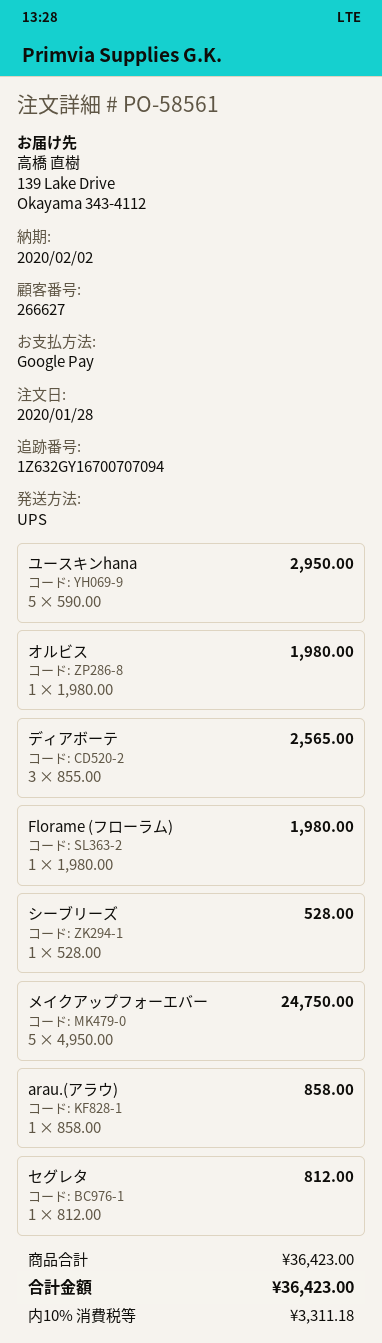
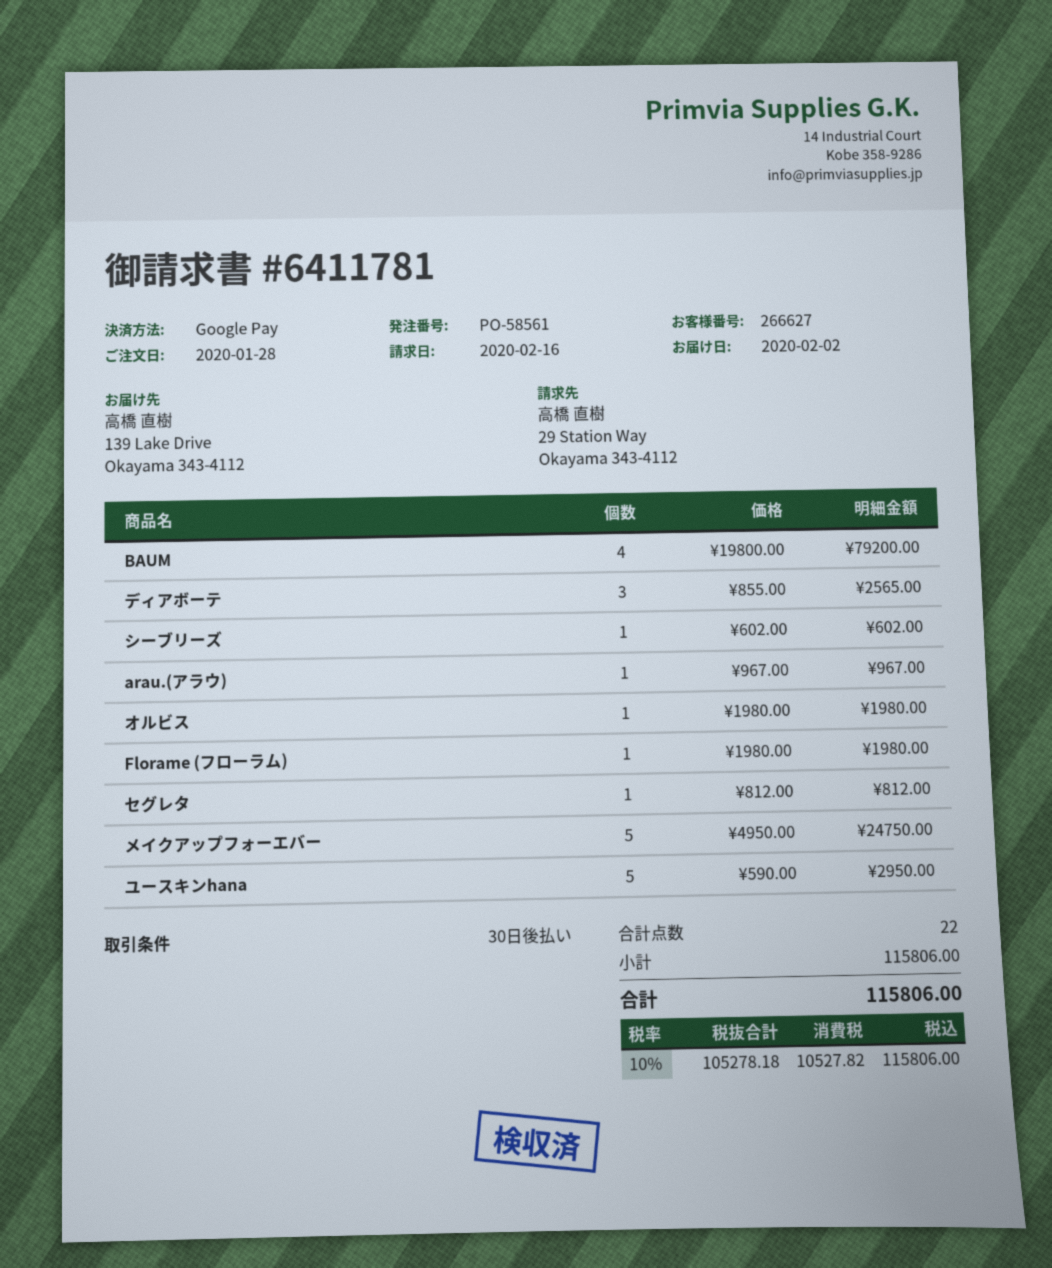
シーブリーズ: 1 x 528.00 = 528.00 -> 1 x 602.00 = 602.00
arau.(アラウ): 1 x 858.00 = 858.00 -> 1 x 967.00 = 967.00
BAUM: none -> 4 x 19800.00 = 79200.00
subtotal: 36423.00 -> 115806.00
tax: 10% = 3311.18 -> 10% = 10527.82
total: 36423.00 -> 115806.00

